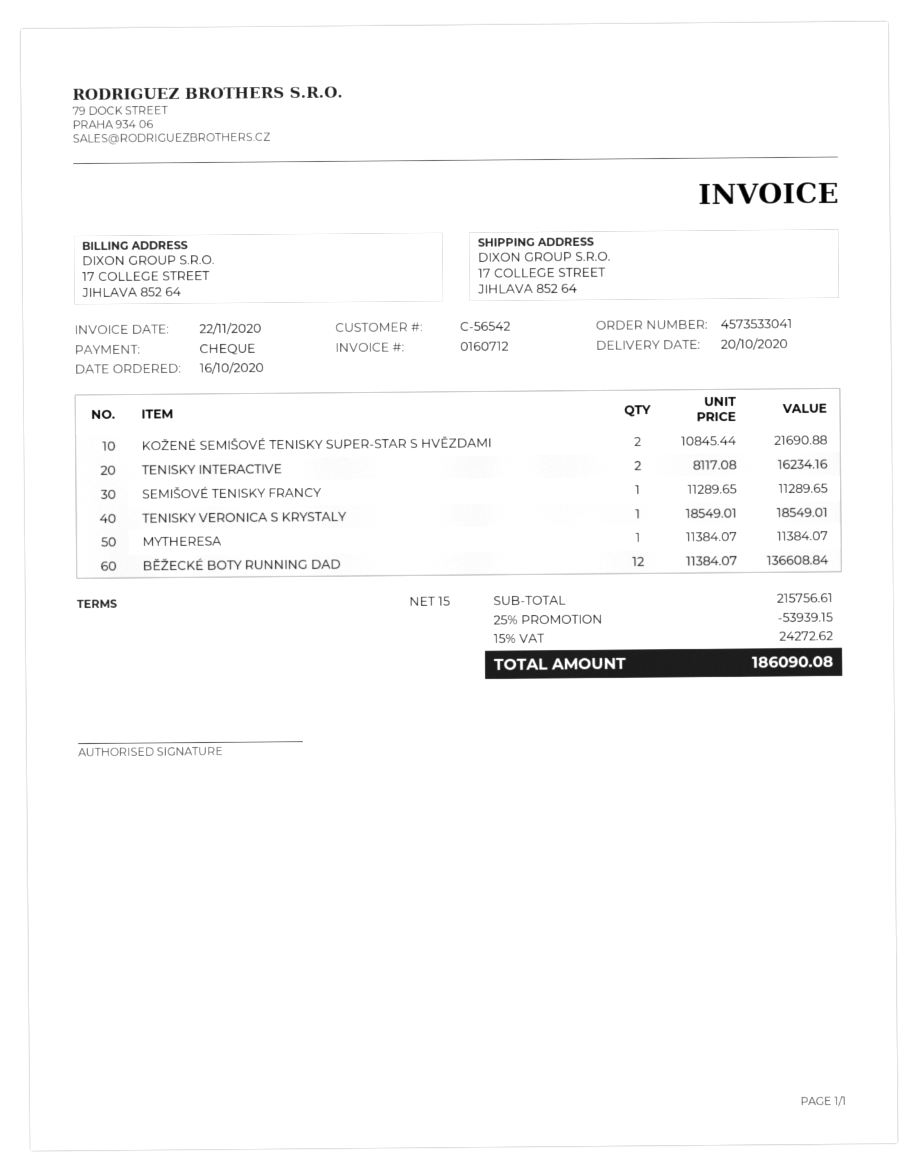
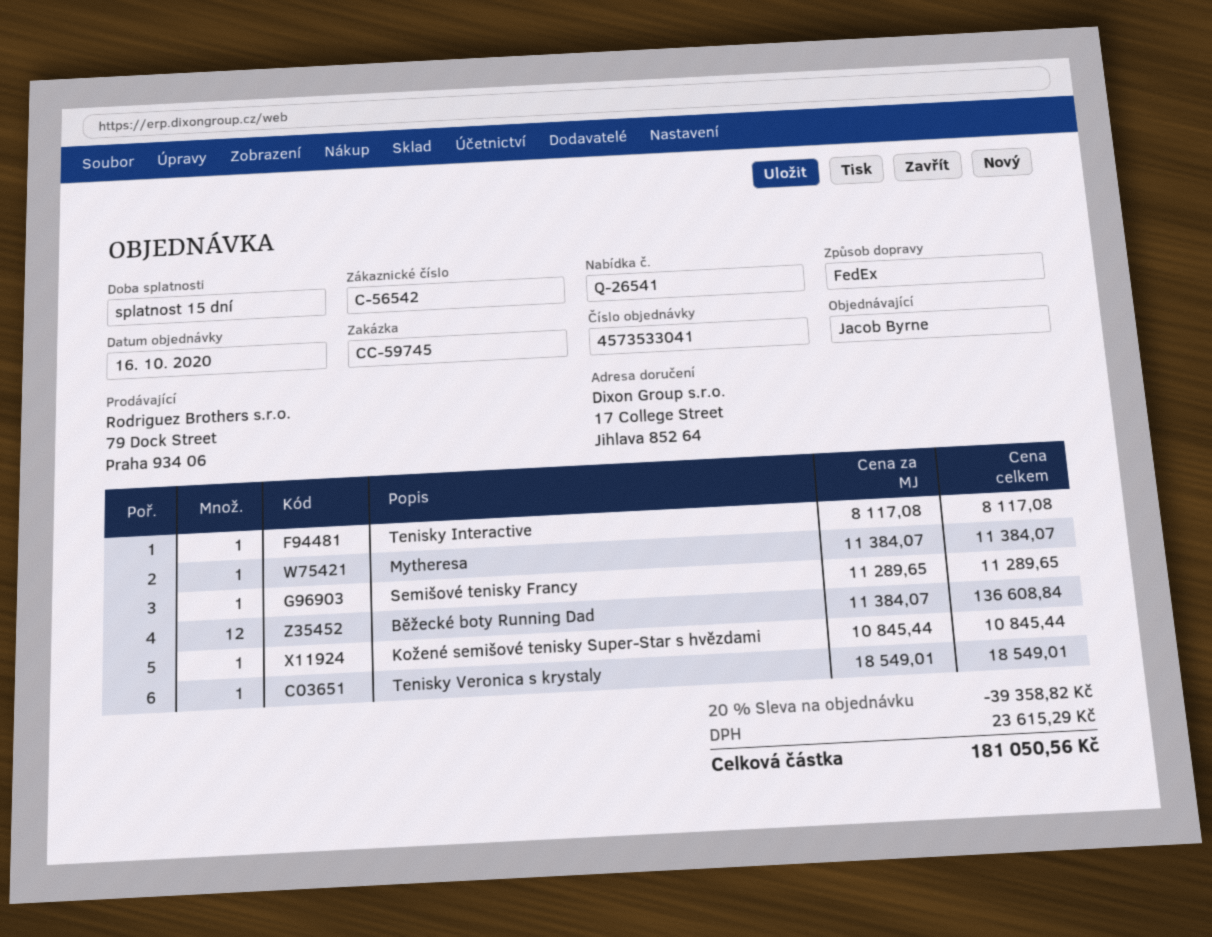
KOŽENÉ SEMIŠOVÉ TENISKY SUPER-STAR S HVĚZDAMI: 2 x 10845.44 = 21690.88 -> 1 x 10845.44 = 10845.44
TENISKY INTERACTIVE: 2 x 8117.08 = 16234.16 -> 1 x 8117.08 = 8117.08
discount: 25% = 53939.15 -> 20% = 39358.82
tax: 24272.62 -> 23615.29
total: 186090.08 -> 181050.56

